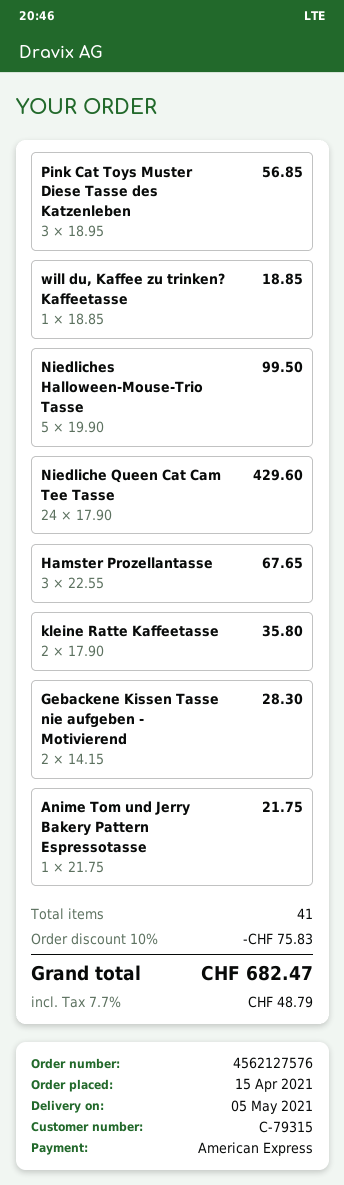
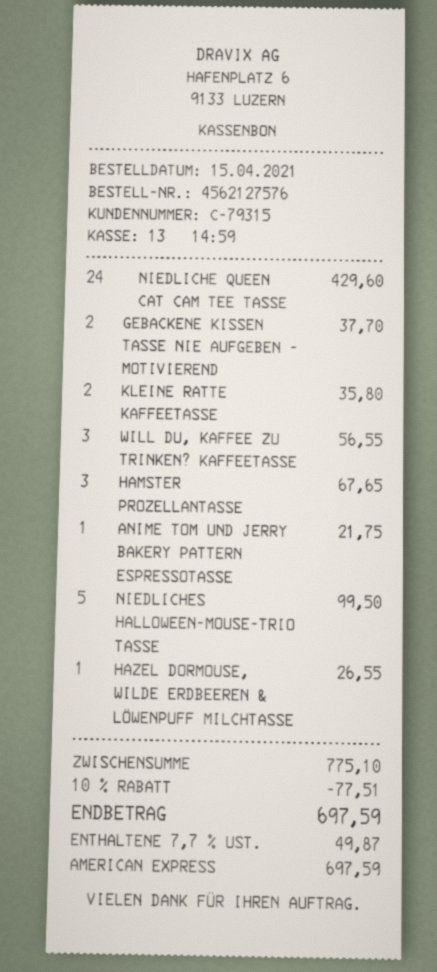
Pink Cat Toys Muster Diese Tasse des Katzenleben: 3 for 56.85 -> none
will du, Kaffee zu trinken? Kaffeetasse: 1 for 18.85 -> 3 for 56.55
Gebackene Kissen Tasse nie aufgeben - Motivierend: 2 for 28.30 -> 2 for 37.70
HAZEL DORMOUSE, WILDE ERDBEEREN & LÖWENPUFF MILCHTASSE: none -> 1 for 26.55
discount: 10% = 75.83 -> 10% = 77.51
tax: 7.7% = 48.79 -> 7.7% = 49.87
total: 682.47 -> 697.59

